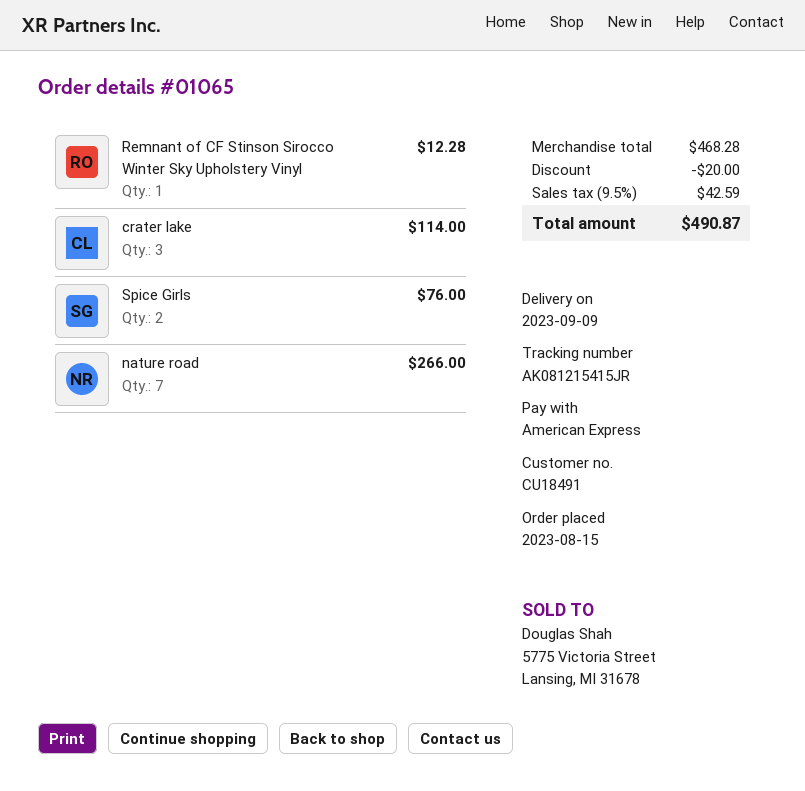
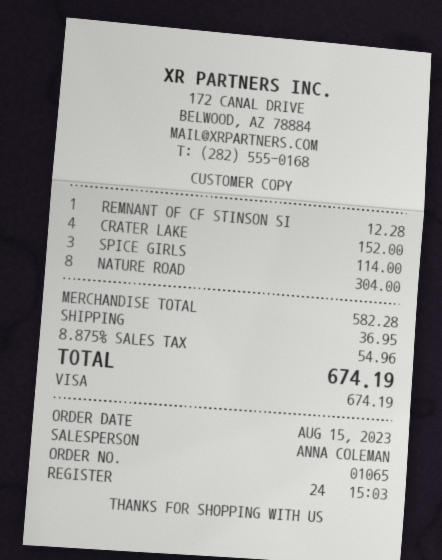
payment method: American Express -> Visa
crater lake: 3 for 114.00 -> 4 for 152.00
Spice Girls: 2 for 76.00 -> 3 for 114.00
nature road: 7 for 266.00 -> 8 for 304.00
subtotal: 468.28 -> 582.28
discount: 20.00 -> none
shipping: none -> 36.95
tax: 9.5% = 42.59 -> 8.875% = 54.96
total: 490.87 -> 674.19

